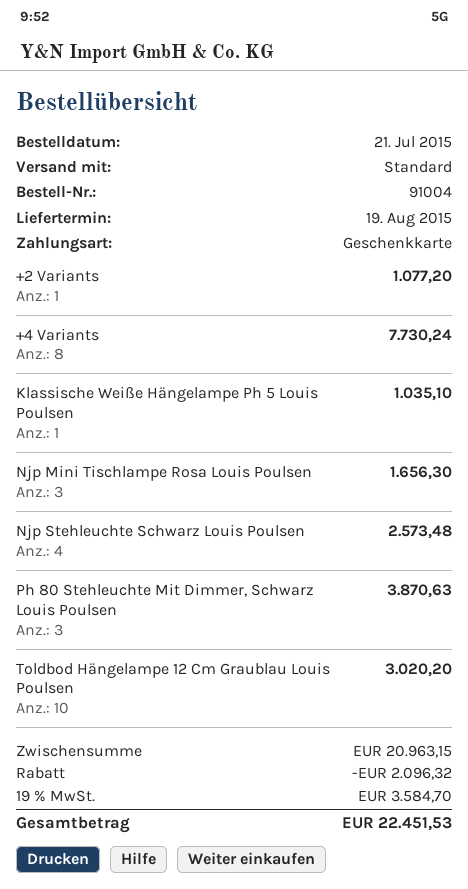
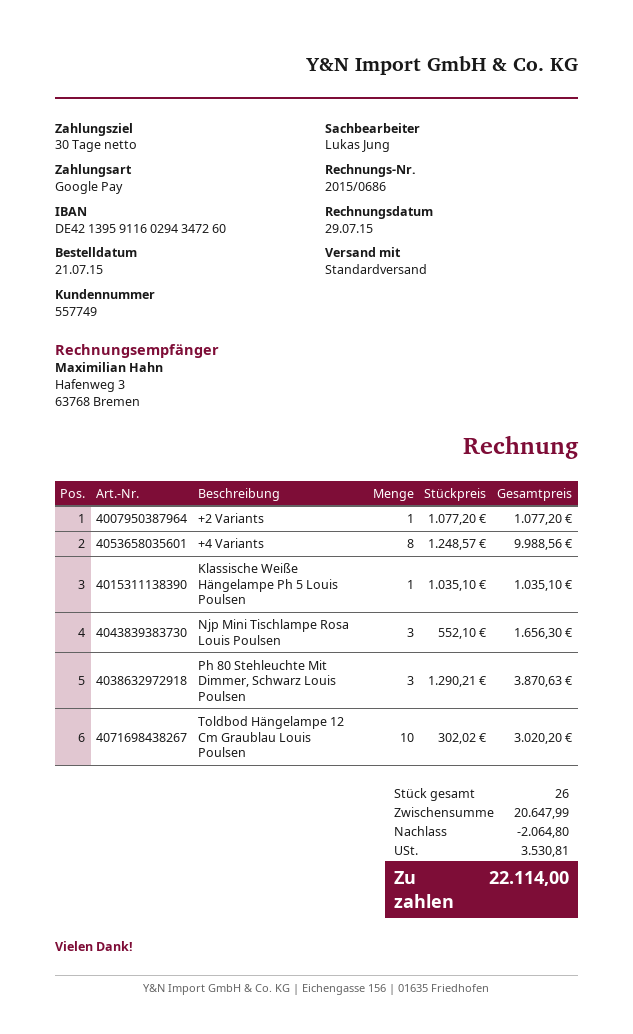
payment method: gift card -> Google Pay
+4 Variants: 8 for 7730.24 -> 8 for 9988.56
Njp Stehleuchte Schwarz Louis Poulsen: 4 for 2573.48 -> none
subtotal: 20963.15 -> 20647.99
discount: 2096.32 -> 2064.80
tax: 3584.70 -> 3530.81
total: 22451.53 -> 22114.00

